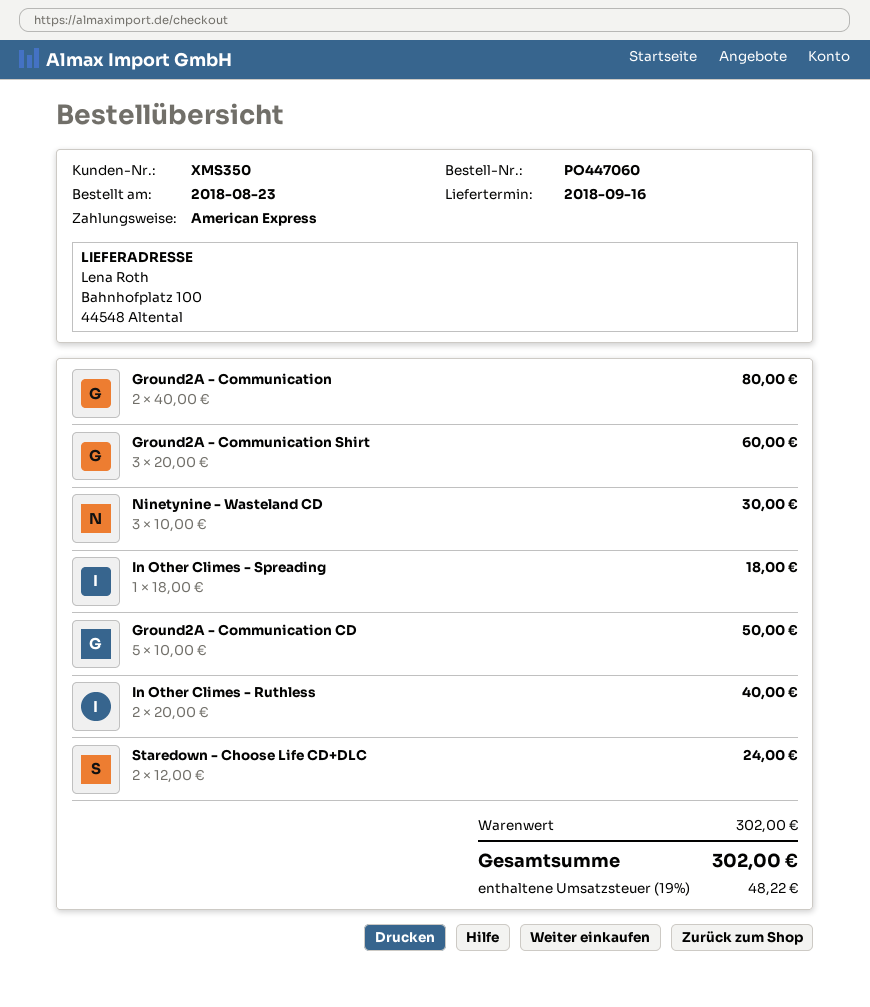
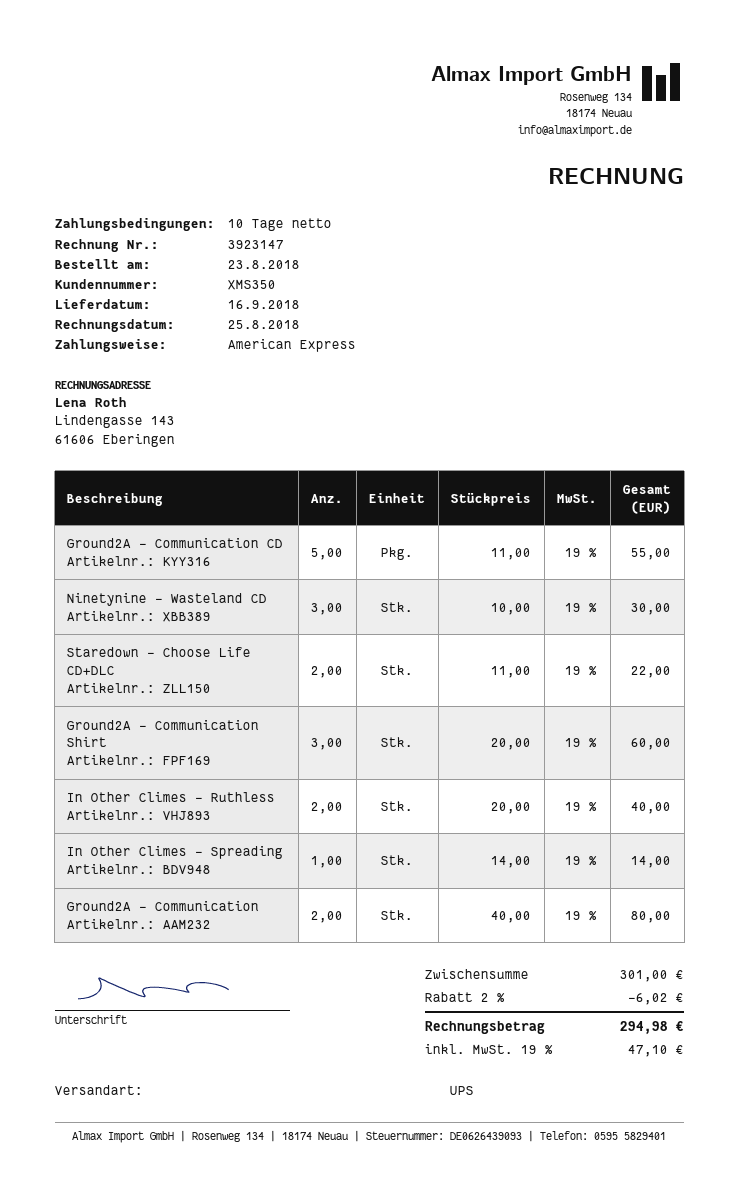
In Other Climes - Spreading: 1 x 18.00 = 18.00 -> 1 x 14.00 = 14.00
Ground2A - Communication CD: 5 x 10.00 = 50.00 -> 5 x 11.00 = 55.00
Staredown - Choose Life CD+DLC: 2 x 12.00 = 24.00 -> 2 x 11.00 = 22.00
subtotal: 302.00 -> 301.00
discount: none -> 2% = 6.02
tax: 19% = 48.22 -> 19% = 47.10
total: 302.00 -> 294.98

